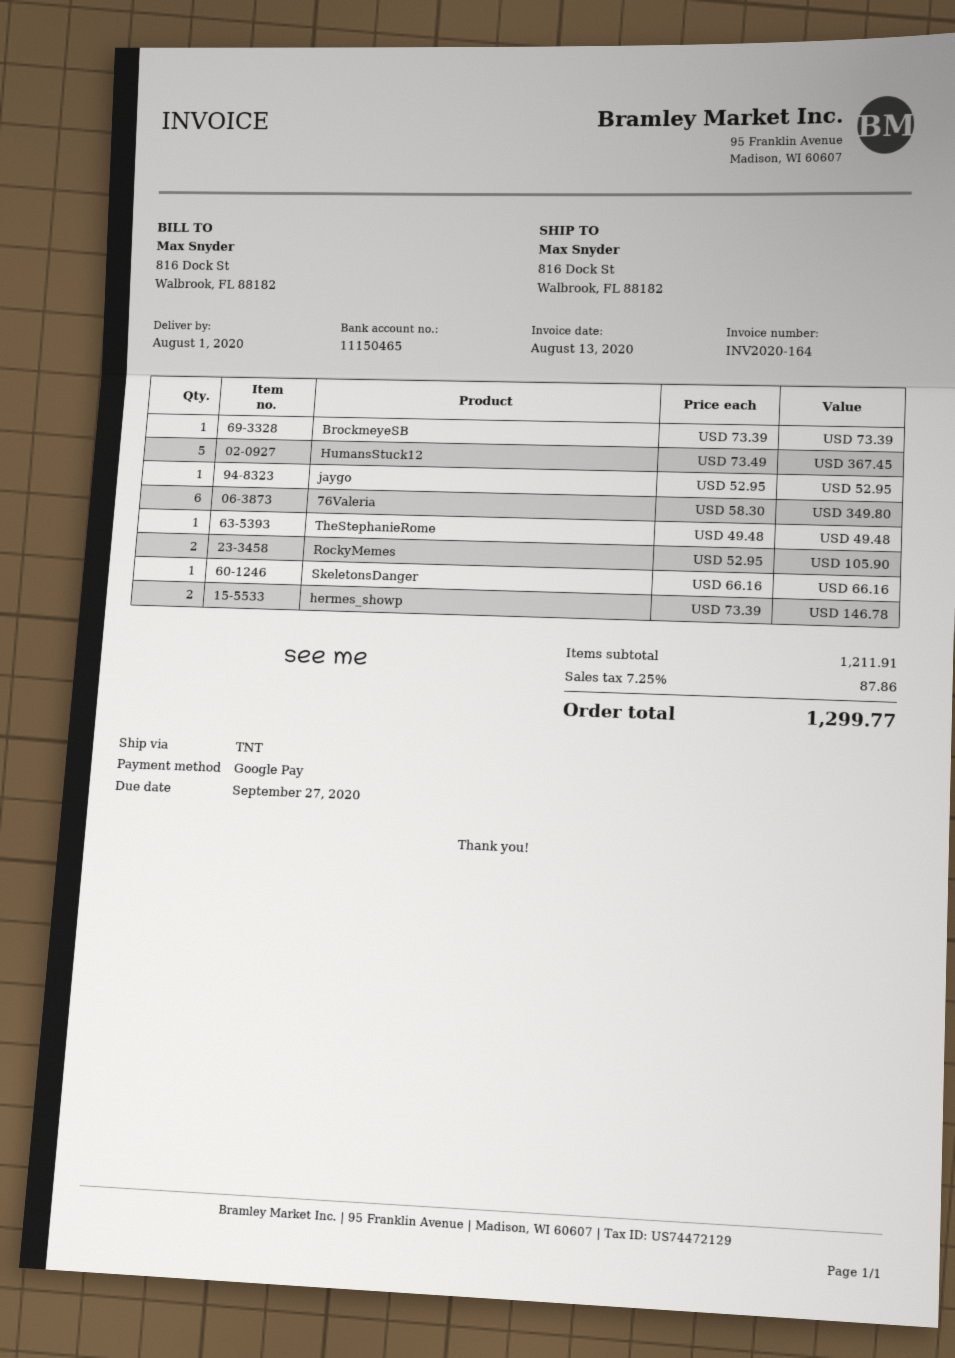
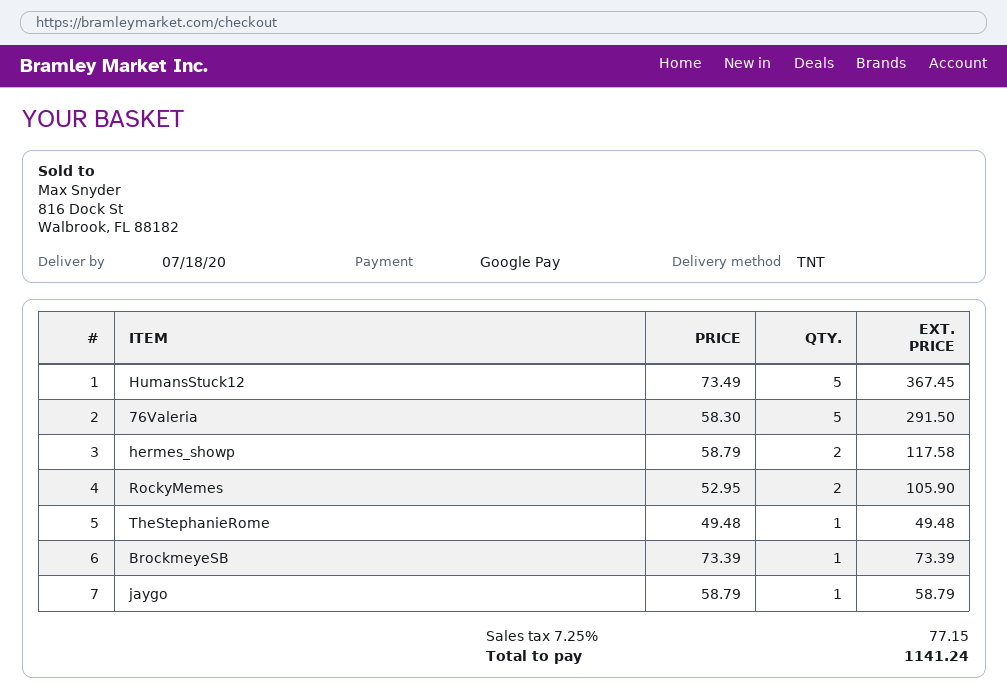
delivery date: 2020-08-01 -> 2020-07-18
jaygo: 1 x 52.95 = 52.95 -> 1 x 58.79 = 58.79
76Valeria: 6 x 58.30 = 349.80 -> 5 x 58.30 = 291.50
SkeletonsDanger: 1 x 66.16 = 66.16 -> none
hermes_showp: 2 x 73.39 = 146.78 -> 2 x 58.79 = 117.58
tax: 7.25% = 87.86 -> 7.25% = 77.15
total: 1299.77 -> 1141.24

